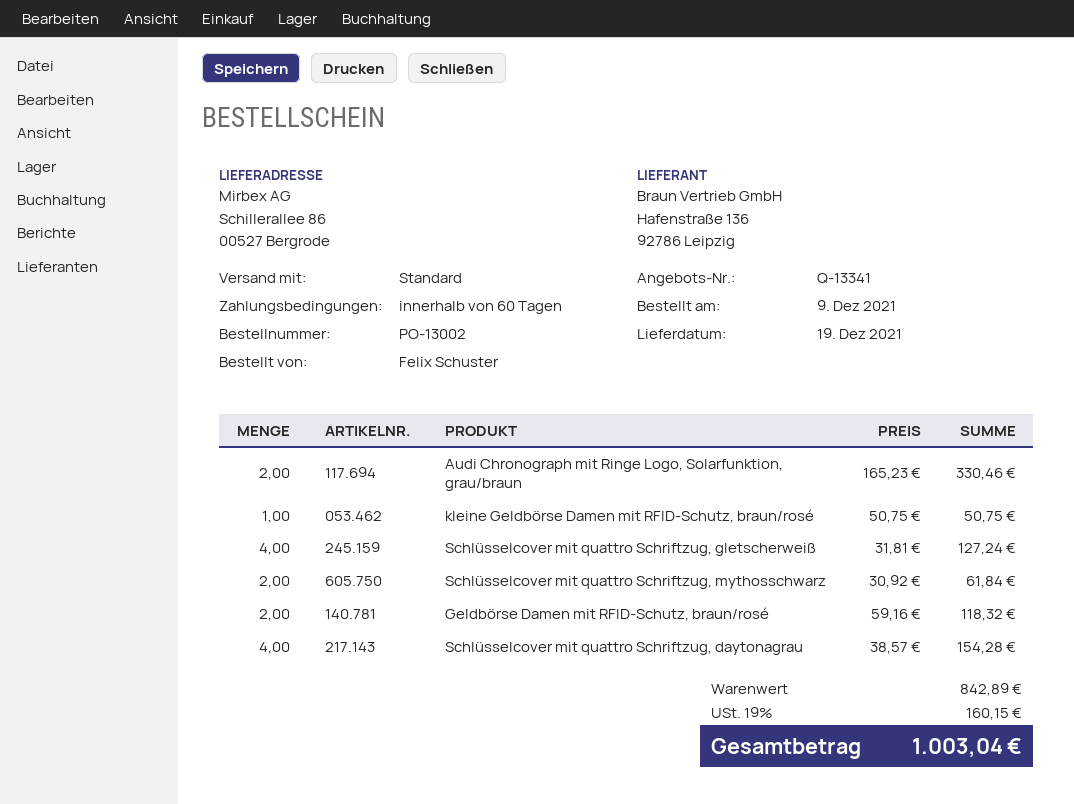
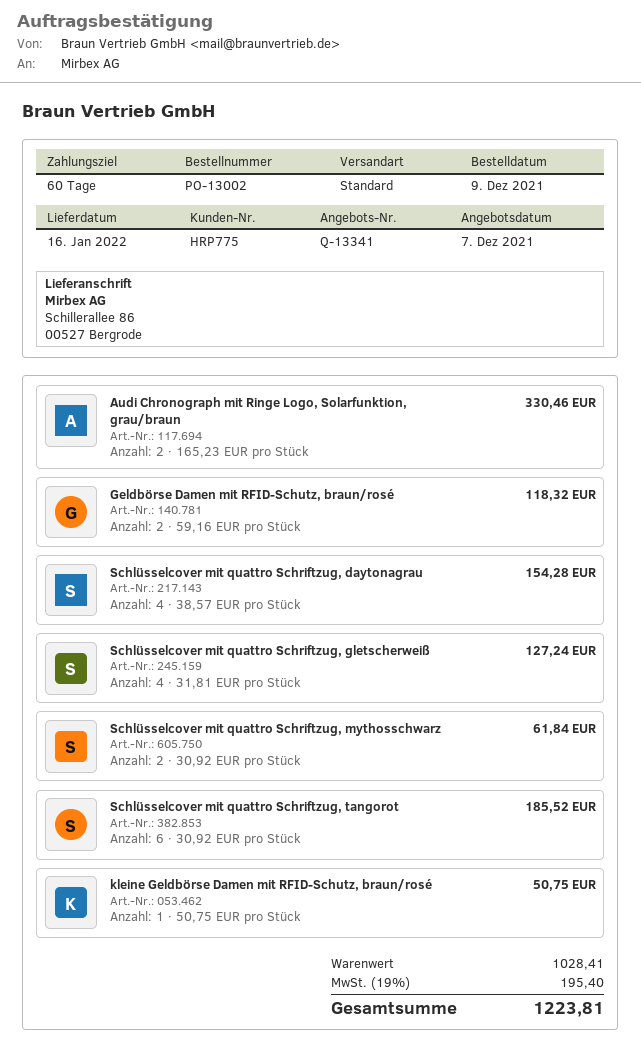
delivery date: 2021-12-19 -> 2022-01-16
Schlüsselcover mit quattro Schriftzug, tangorot: none -> 6 x 30.92 = 185.52
subtotal: 842.89 -> 1028.41
tax: 19% = 160.15 -> 19% = 195.40
total: 1003.04 -> 1223.81

